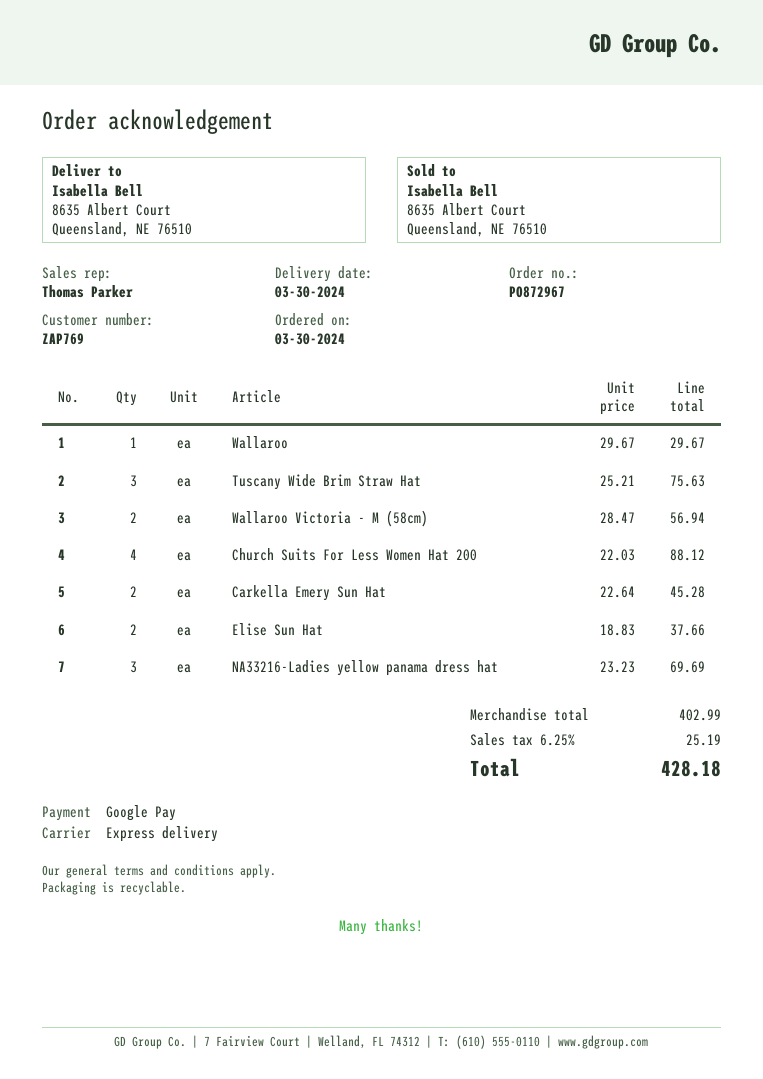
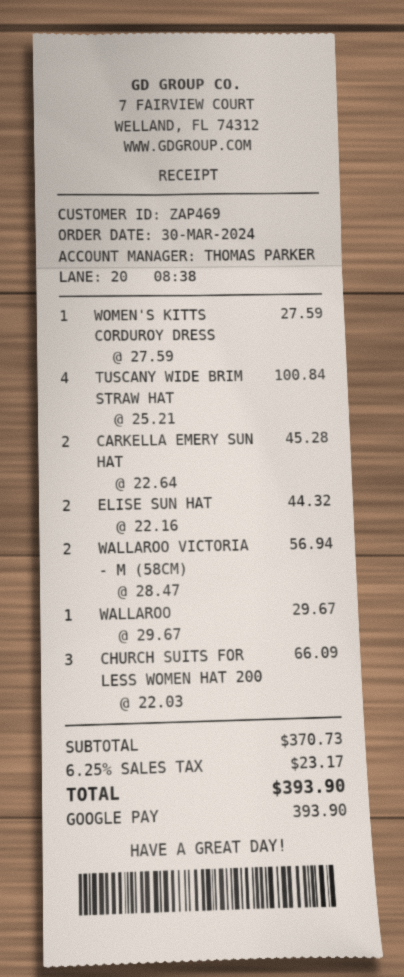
customer number: ZAP769 -> ZAP469
Tuscany Wide Brim Straw Hat: 3 x 25.21 = 75.63 -> 4 x 25.21 = 100.84
Church Suits For Less Women Hat 200: 4 x 22.03 = 88.12 -> 3 x 22.03 = 66.09
Elise Sun Hat: 2 x 18.83 = 37.66 -> 2 x 22.16 = 44.32
NA33216-Ladies yellow panama dress hat: 3 x 23.23 = 69.69 -> none
WOMEN'S KITTS CORDUROY DRESS: none -> 1 x 27.59 = 27.59
subtotal: 402.99 -> 370.73
tax: 6.25% = 25.19 -> 6.25% = 23.17
total: 428.18 -> 393.90

